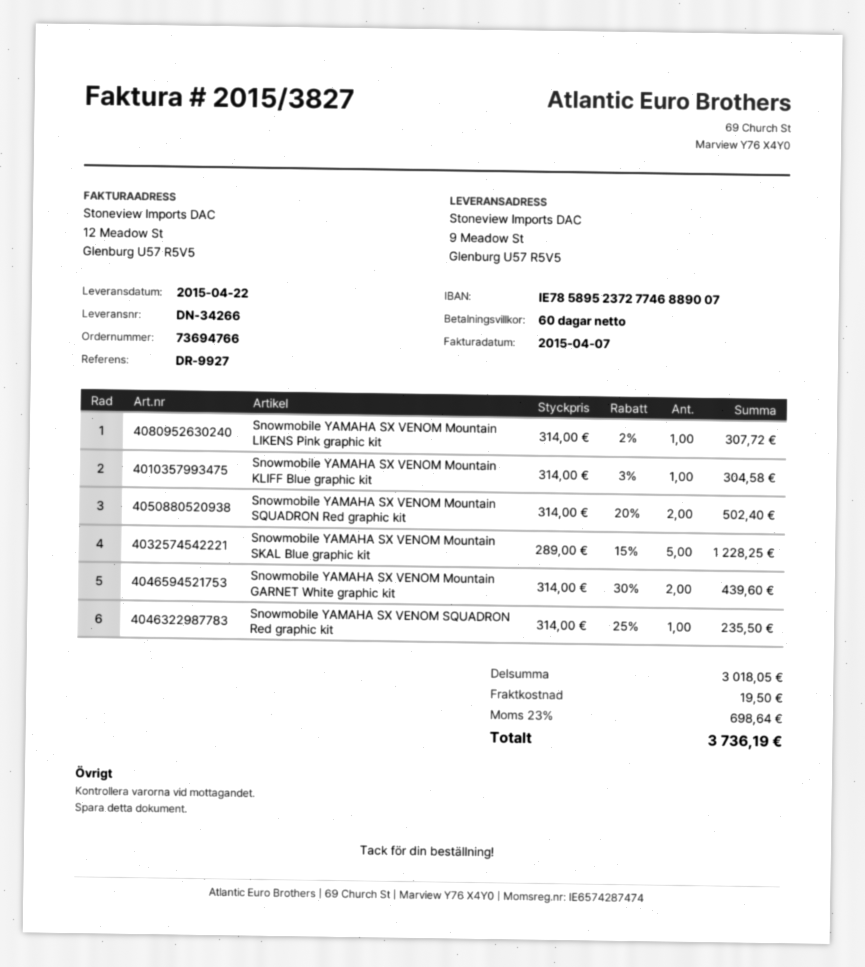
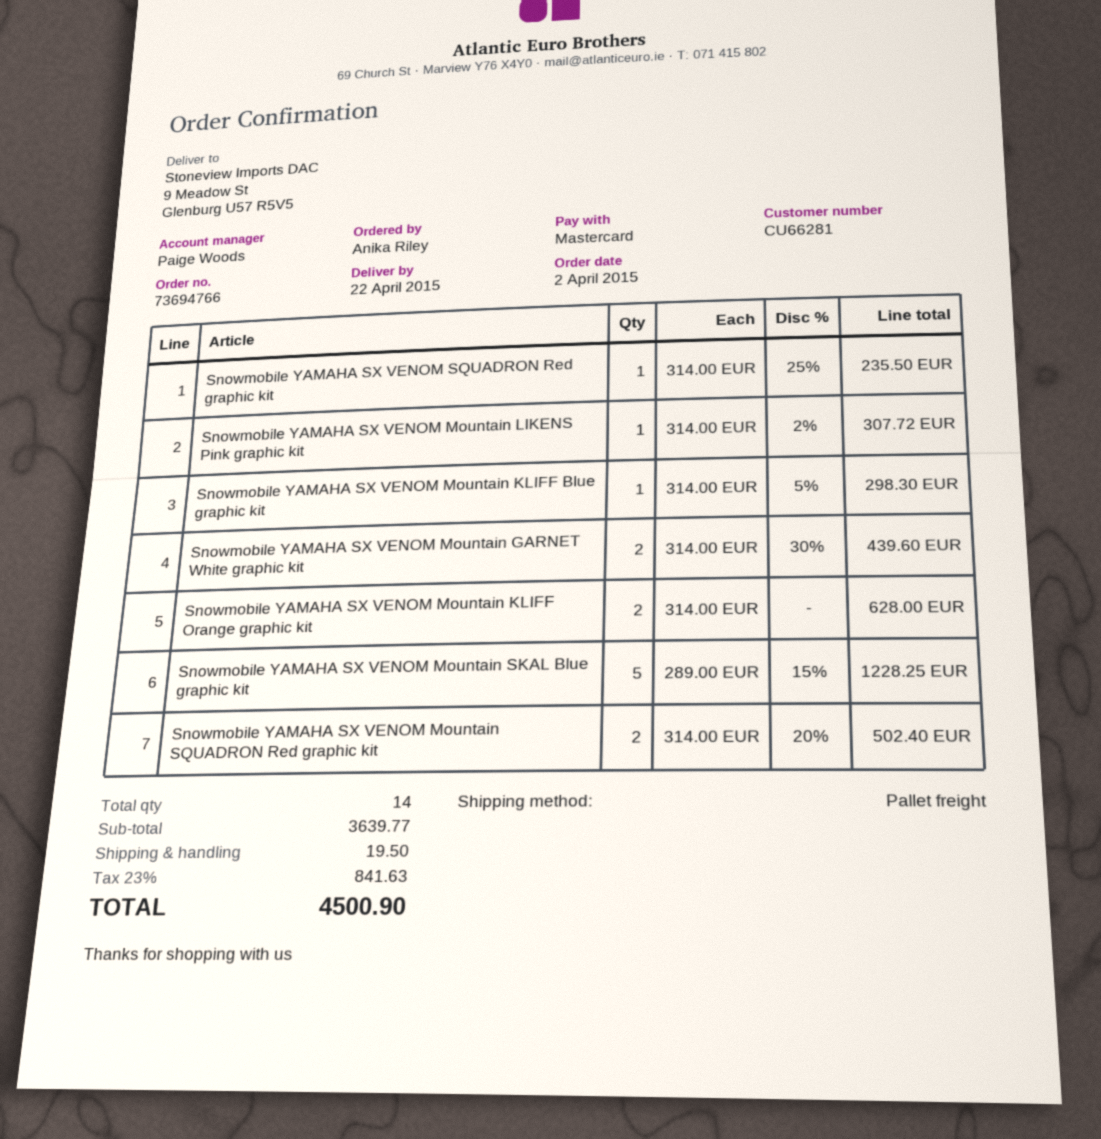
Snowmobile YAMAHA SX VENOM Mountain KLIFF Blue graphic kit: 1 x 314.00 - 3% = 304.58 -> 1 x 314.00 - 5% = 298.30
Snowmobile YAMAHA SX VENOM Mountain KLIFF Orange graphic kit: none -> 2 x 314.00 = 628.00
subtotal: 3018.05 -> 3639.77
tax: 23% = 698.64 -> 23% = 841.63
total: 3736.19 -> 4500.90

